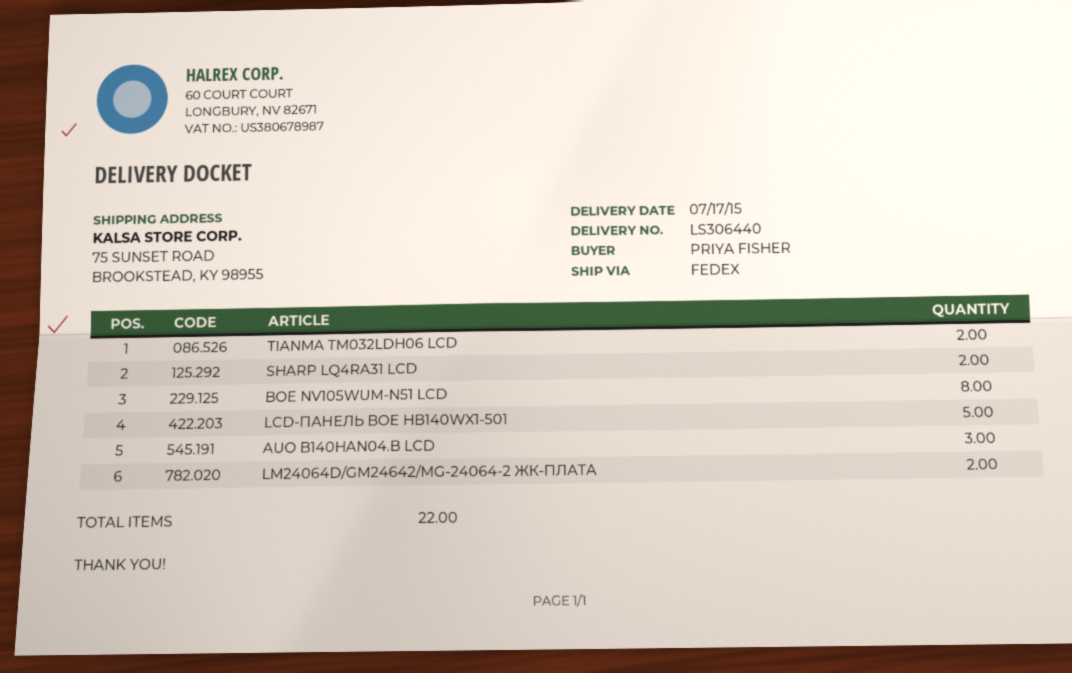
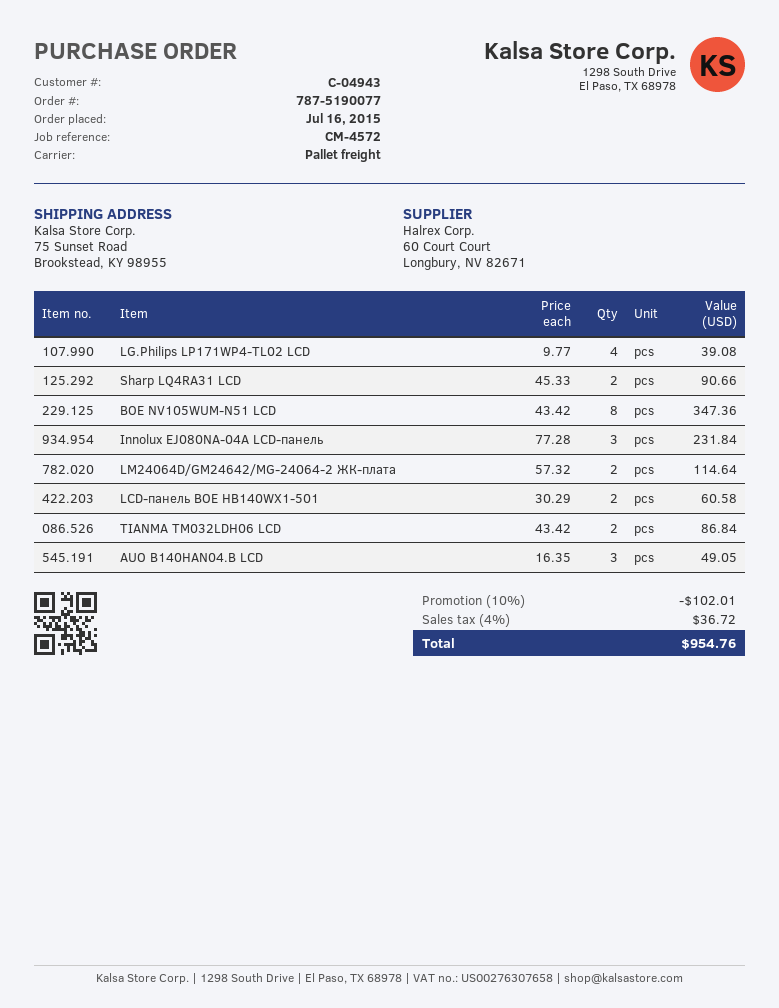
shipping method: FedEx -> pallet freight
LCD-ПАНЕЛЬ BOE HB140WX1-501: 5 -> 2
LG.Philips LP171WP4-TL02 LCD: none -> 4
Innolux EJ080NA-04A LCD-панель: none -> 3

